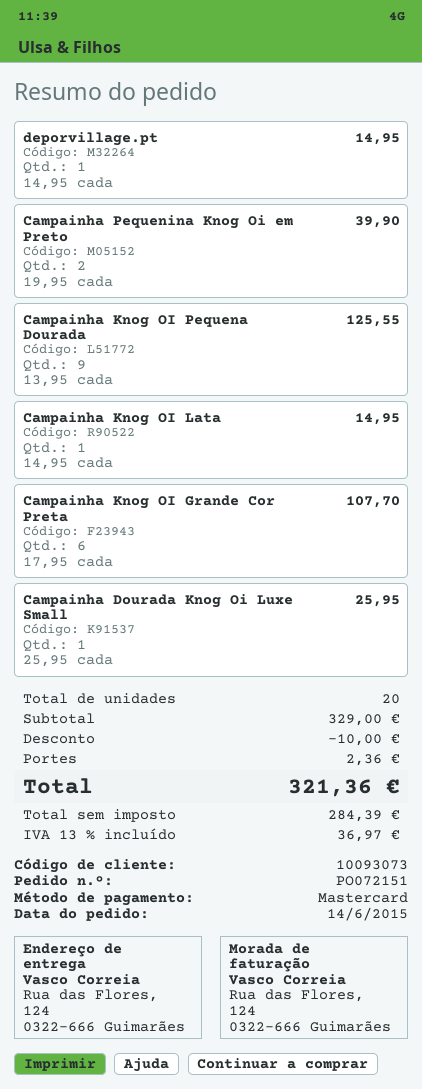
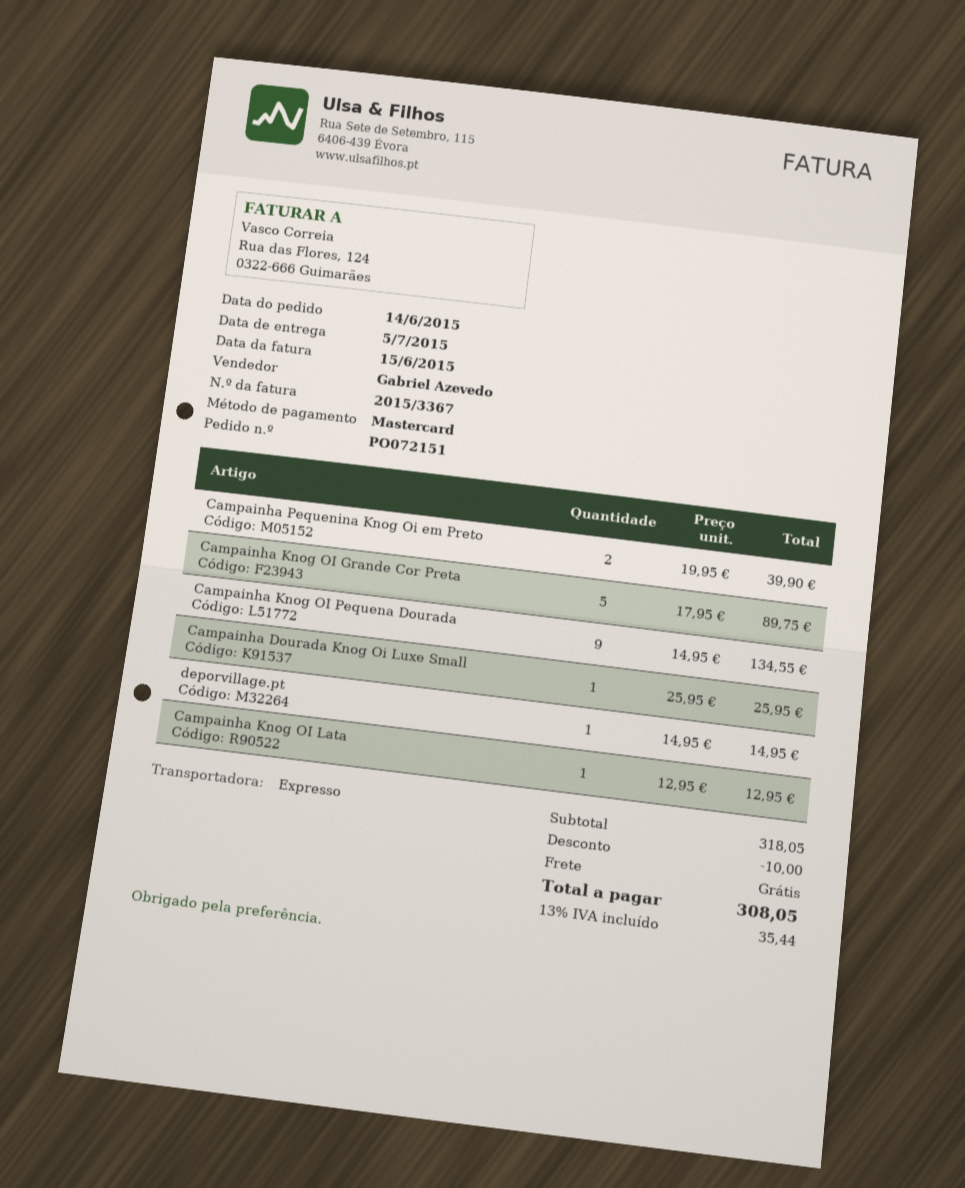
Campainha Knog OI Pequena Dourada: 9 x 13.95 = 125.55 -> 9 x 14.95 = 134.55
Campainha Knog OI Lata: 1 x 14.95 = 14.95 -> 1 x 12.95 = 12.95
Campainha Knog OI Grande Cor Preta: 6 x 17.95 = 107.70 -> 5 x 17.95 = 89.75
subtotal: 329.00 -> 318.05
shipping: 2.36 -> 0.00
tax: 13% = 36.97 -> 13% = 35.44
total: 321.36 -> 308.05

